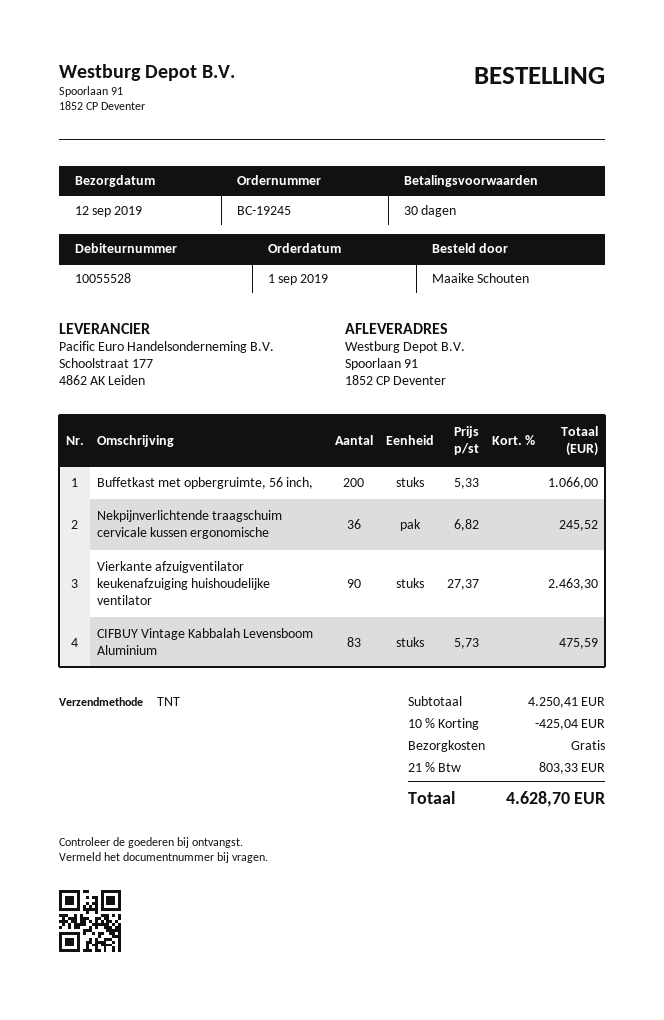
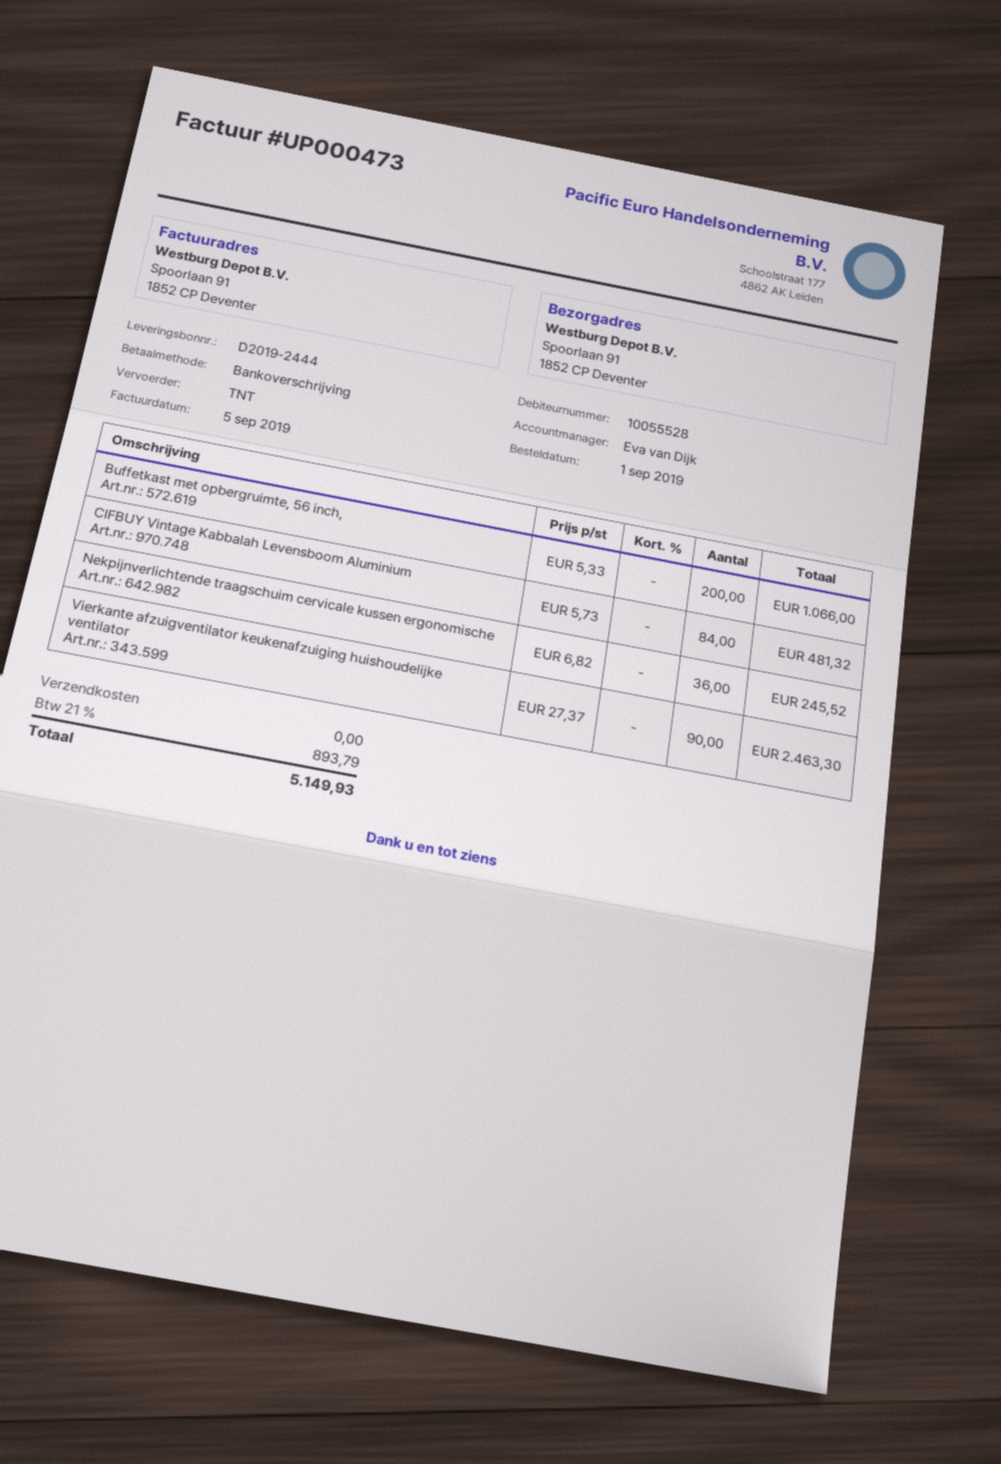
CIFBUY Vintage Kabbalah Levensboom Aluminium: 83 x 5.73 = 475.59 -> 84 x 5.73 = 481.32
discount: 10% = 425.04 -> none
tax: 21% = 803.33 -> 21% = 893.79
total: 4628.70 -> 5149.93

